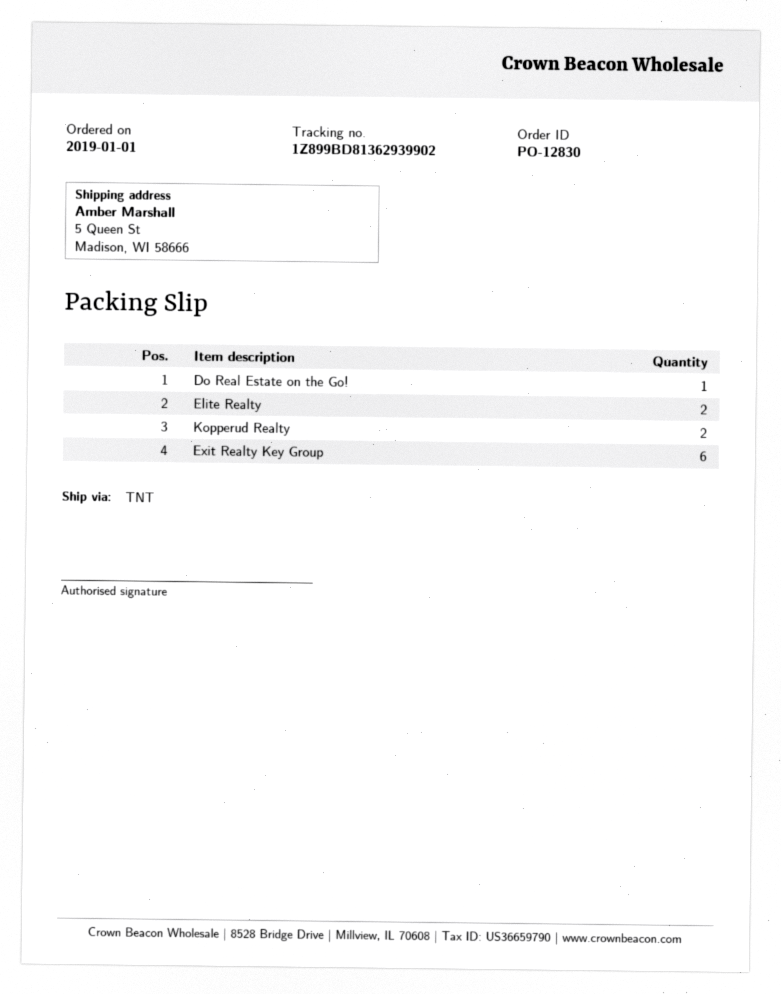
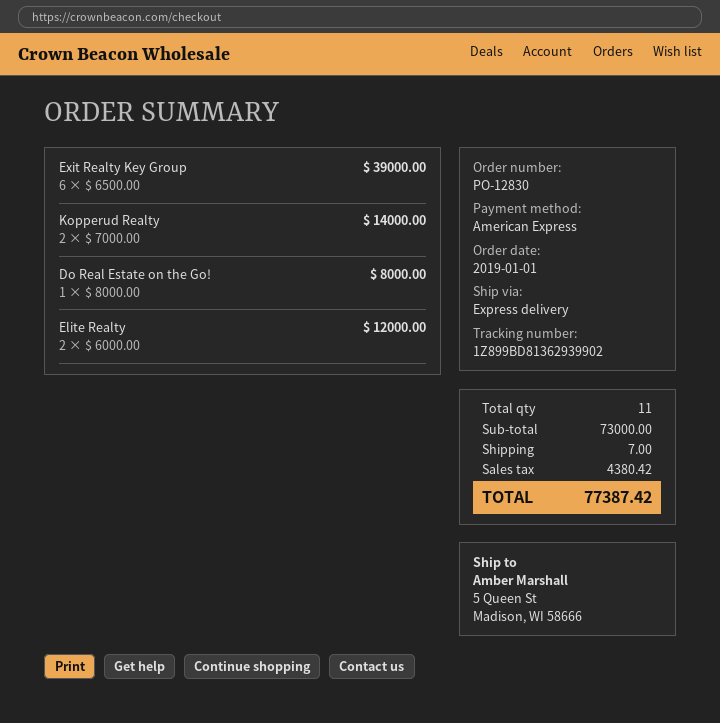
shipping method: TNT -> express

